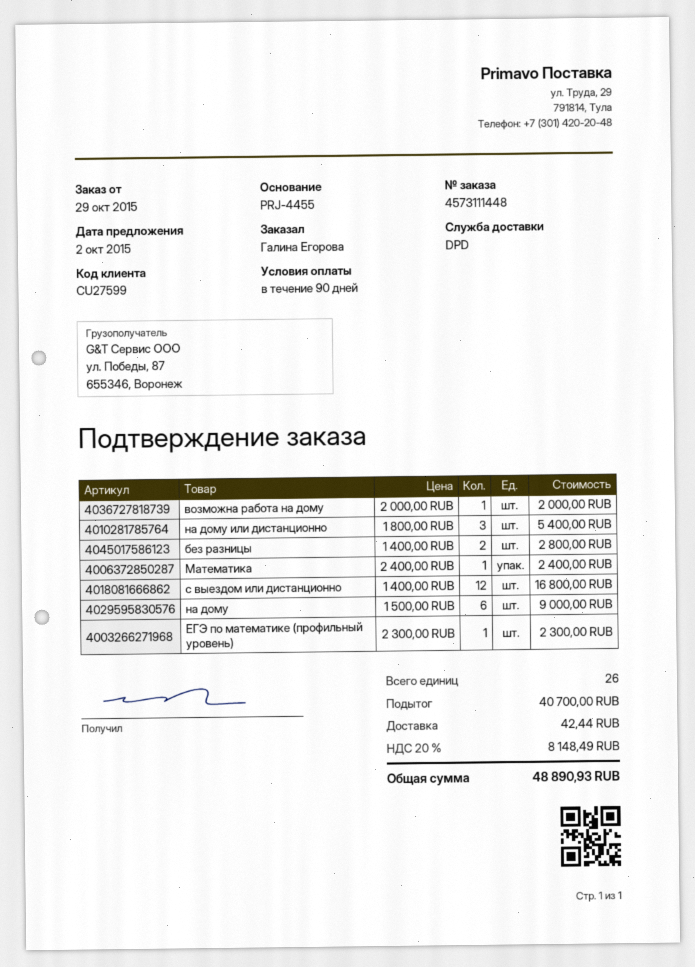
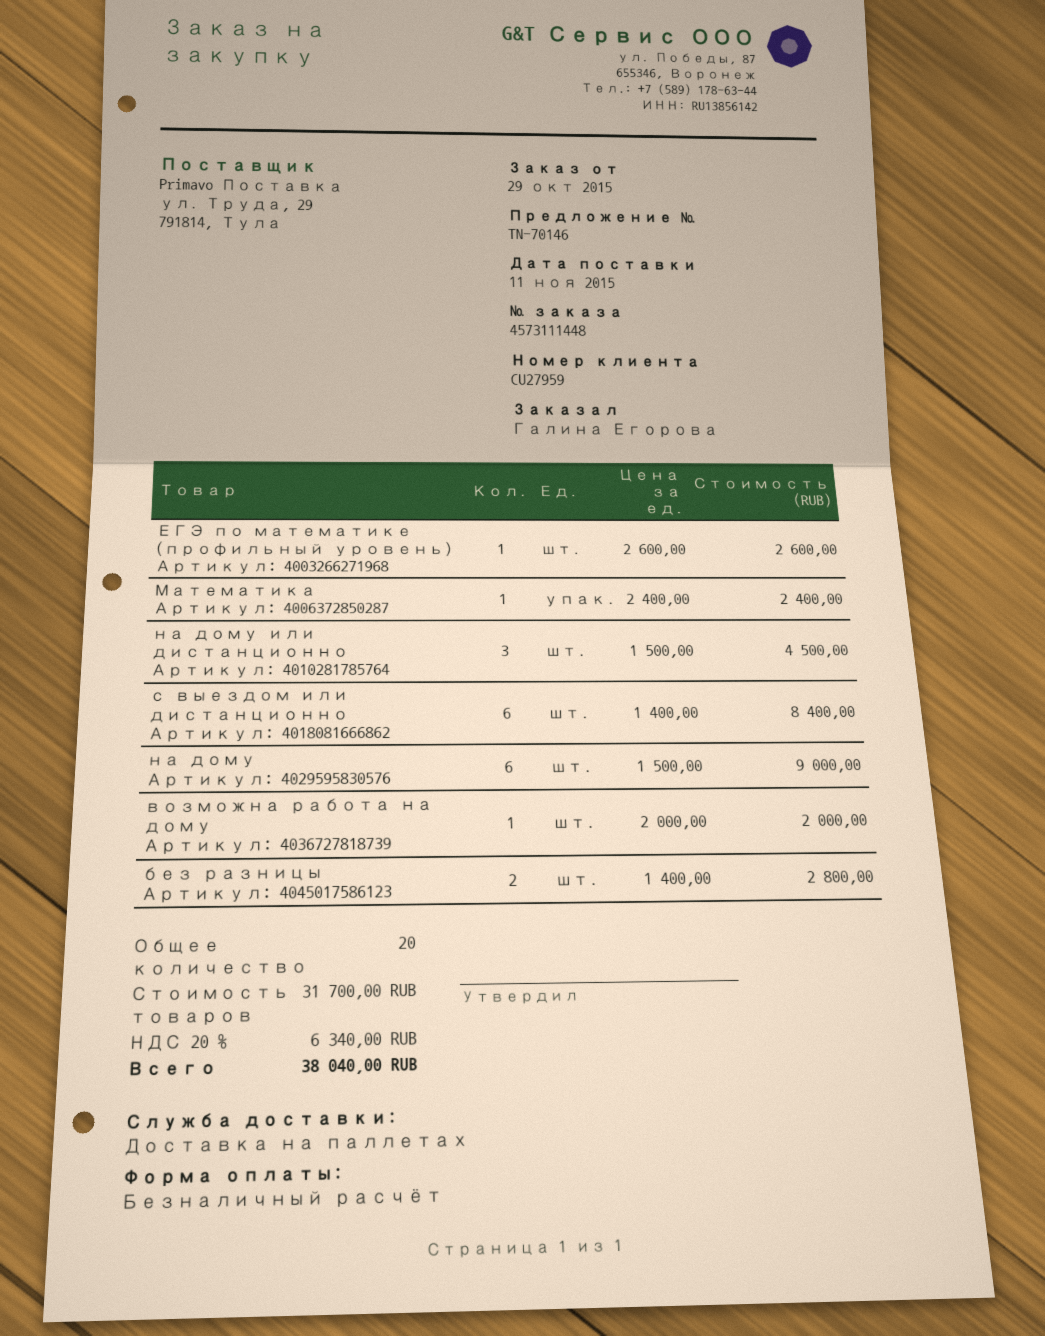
customer number: CU27599 -> CU27959
shipping method: DPD -> pallet freight
на дому или дистанционно: 3 x 1800.00 = 5400.00 -> 3 x 1500.00 = 4500.00
с выездом или дистанционно: 12 x 1400.00 = 16800.00 -> 6 x 1400.00 = 8400.00
ЕГЭ по математике (профильный уровень): 1 x 2300.00 = 2300.00 -> 1 x 2600.00 = 2600.00
total quantity: 26 -> 20
subtotal: 40700.00 -> 31700.00
shipping: 42.44 -> none
tax: 20% = 8148.49 -> 20% = 6340.00
total: 48890.93 -> 38040.00

